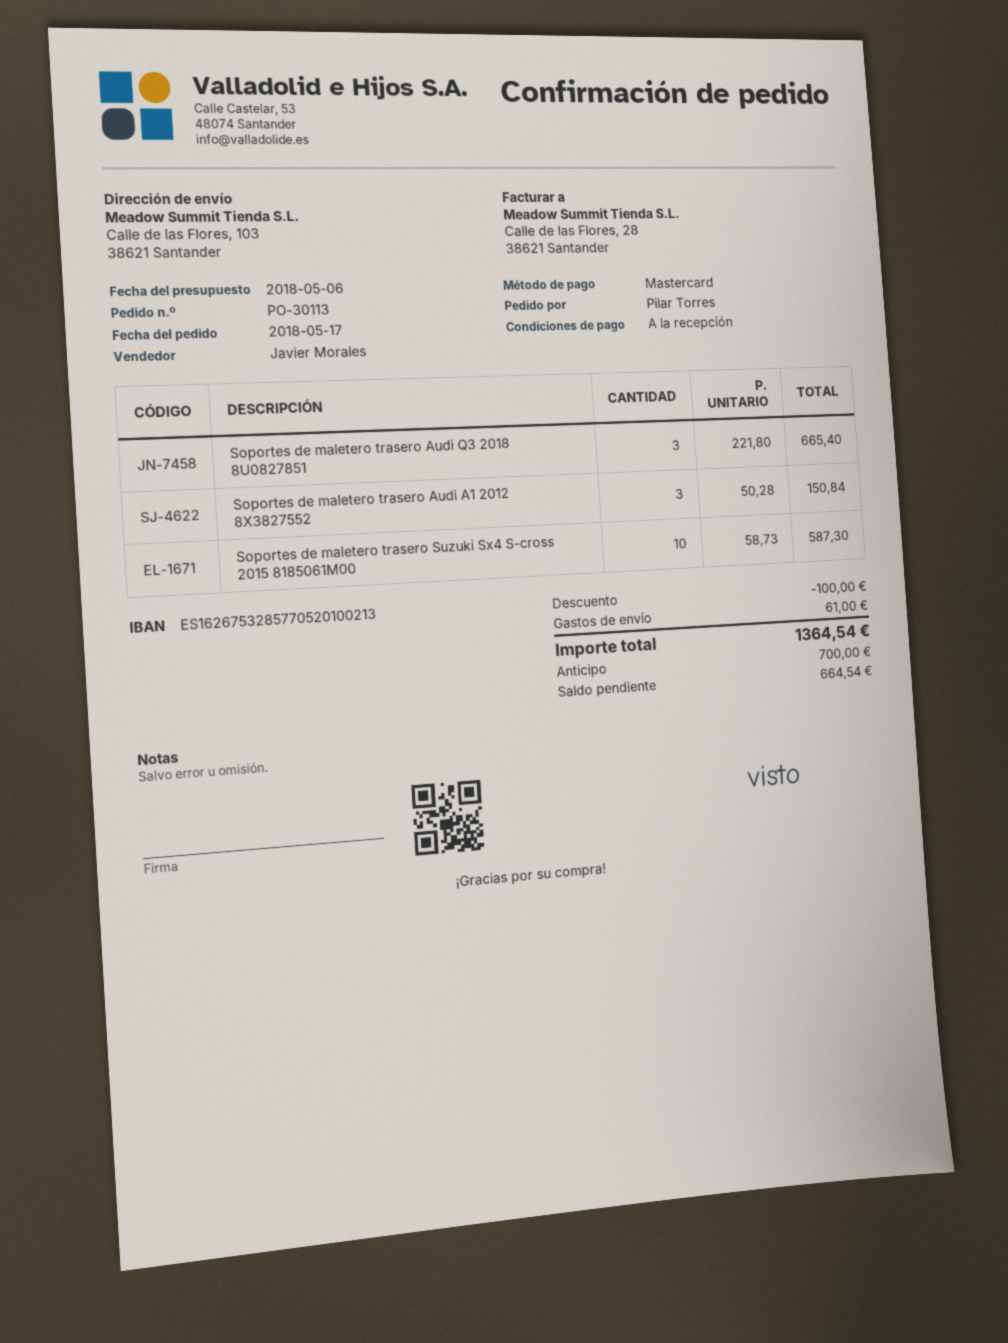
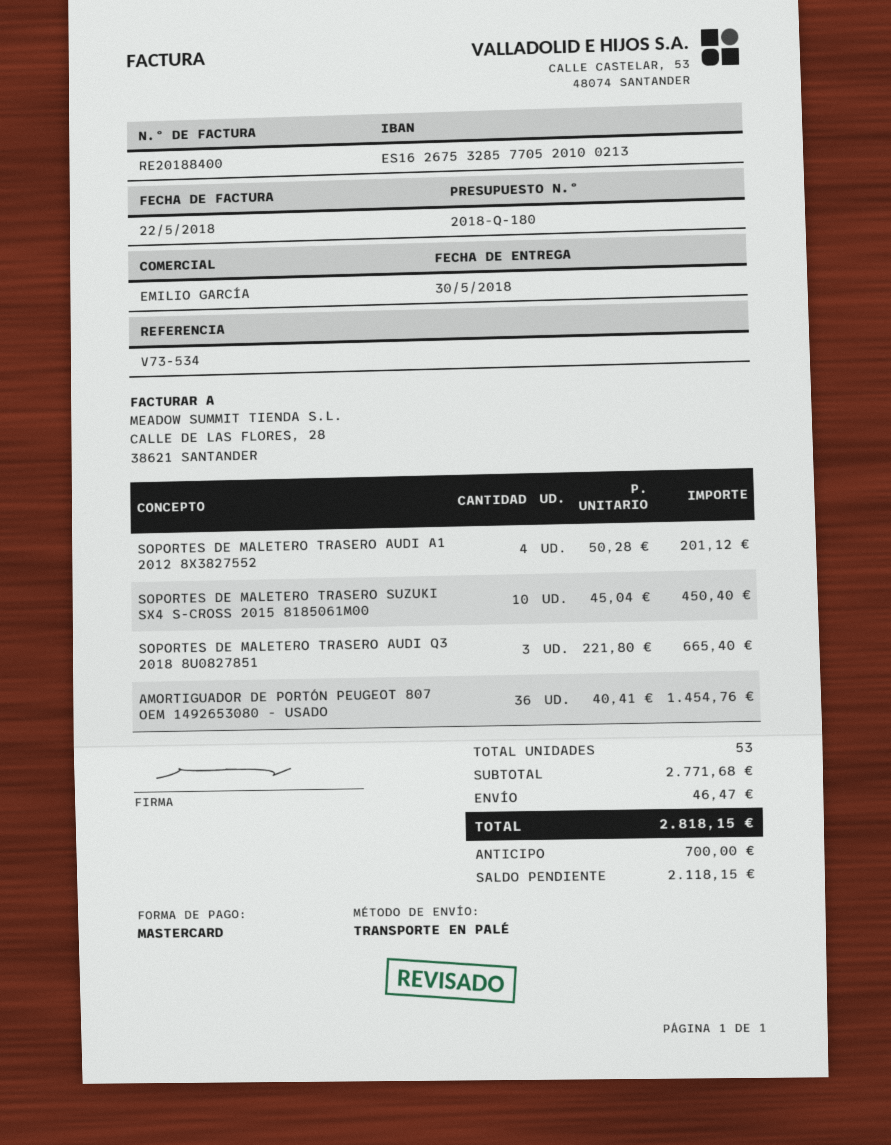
sales rep: Javier Morales -> EMILIO GARCÍA
Soportes de maletero trasero Audi A1 2012 8X3827552: 3 x 50.28 = 150.84 -> 4 x 50.28 = 201.12
Soportes de maletero trasero Suzuki Sx4 S-cross 2015 8185061M00: 10 x 58.73 = 587.30 -> 10 x 45.04 = 450.40
AMORTIGUADOR DE PORTÓN PEUGEOT 807 OEM 1492653080 - USADO: none -> 36 x 40.41 = 1454.76
discount: 100.00 -> none
shipping: 61.00 -> 46.47
total: 1364.54 -> 2818.15
balance: 664.54 -> 2118.15

